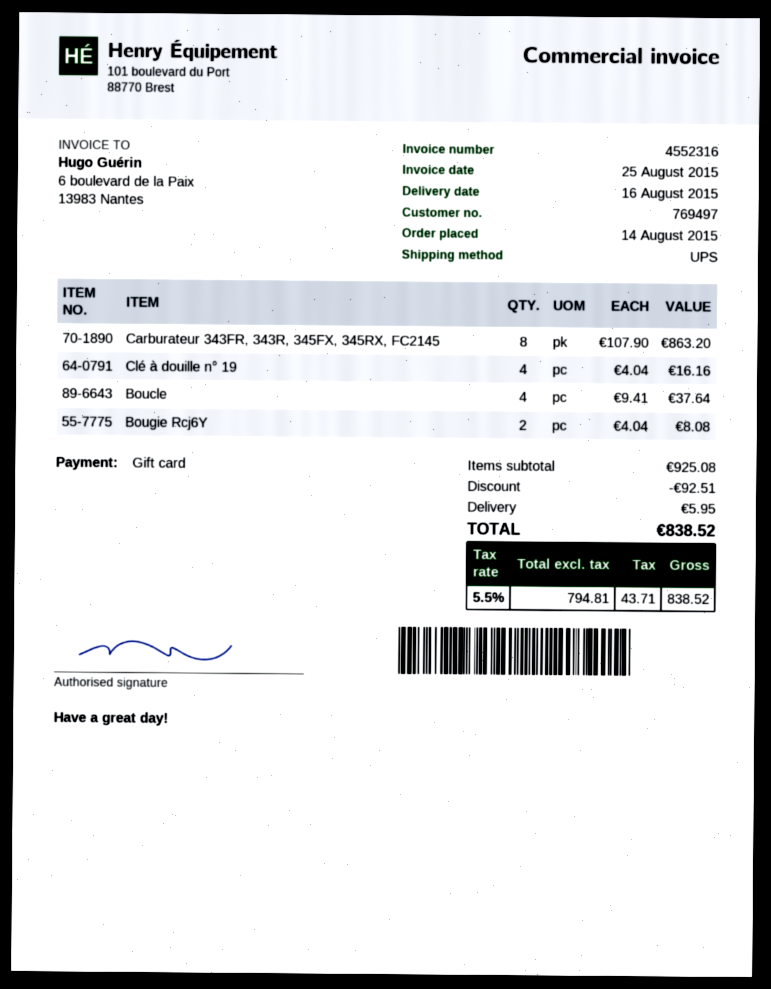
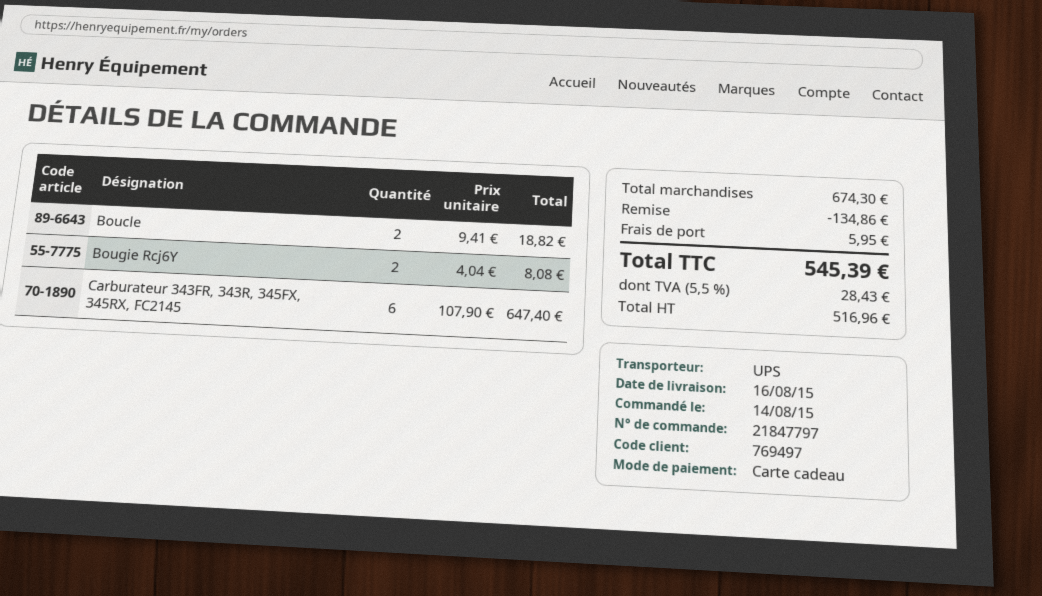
Carburateur 343FR, 343R, 345FX, 345RX, FC2145: 8 x 107.90 = 863.20 -> 6 x 107.90 = 647.40
Clé à douille n° 19: 4 x 4.04 = 16.16 -> none
Boucle: 4 x 9.41 = 37.64 -> 2 x 9.41 = 18.82
subtotal: 925.08 -> 674.30
discount: 92.51 -> 134.86
net: 794.81 -> 516.96
tax: 5.5% = 43.71 -> 5.5% = 28.43
total: 838.52 -> 545.39

